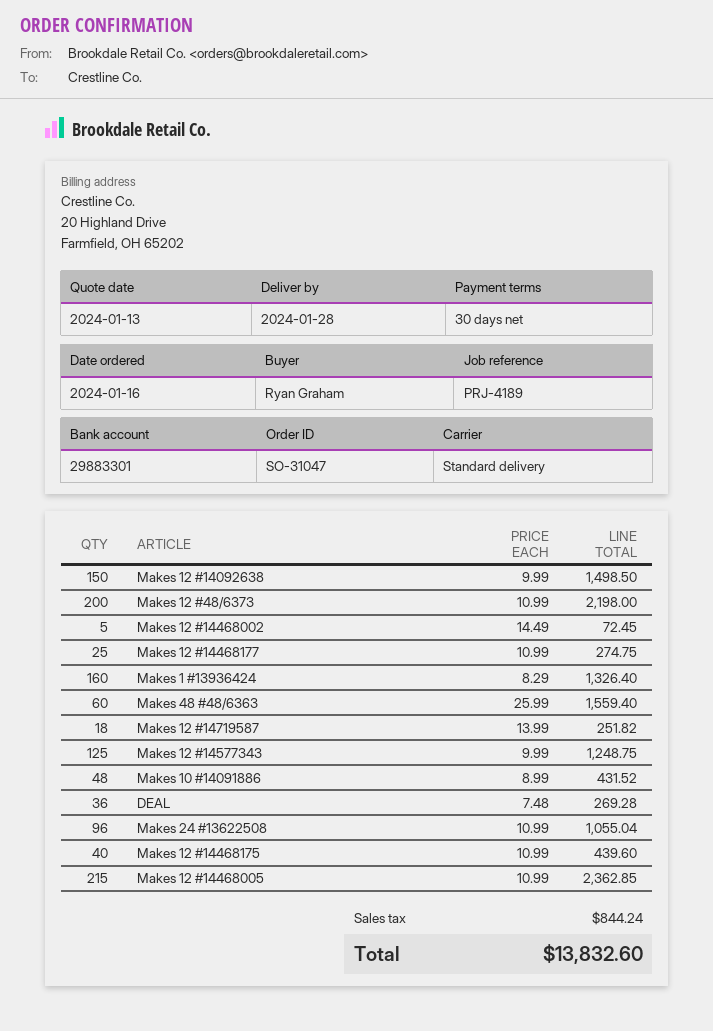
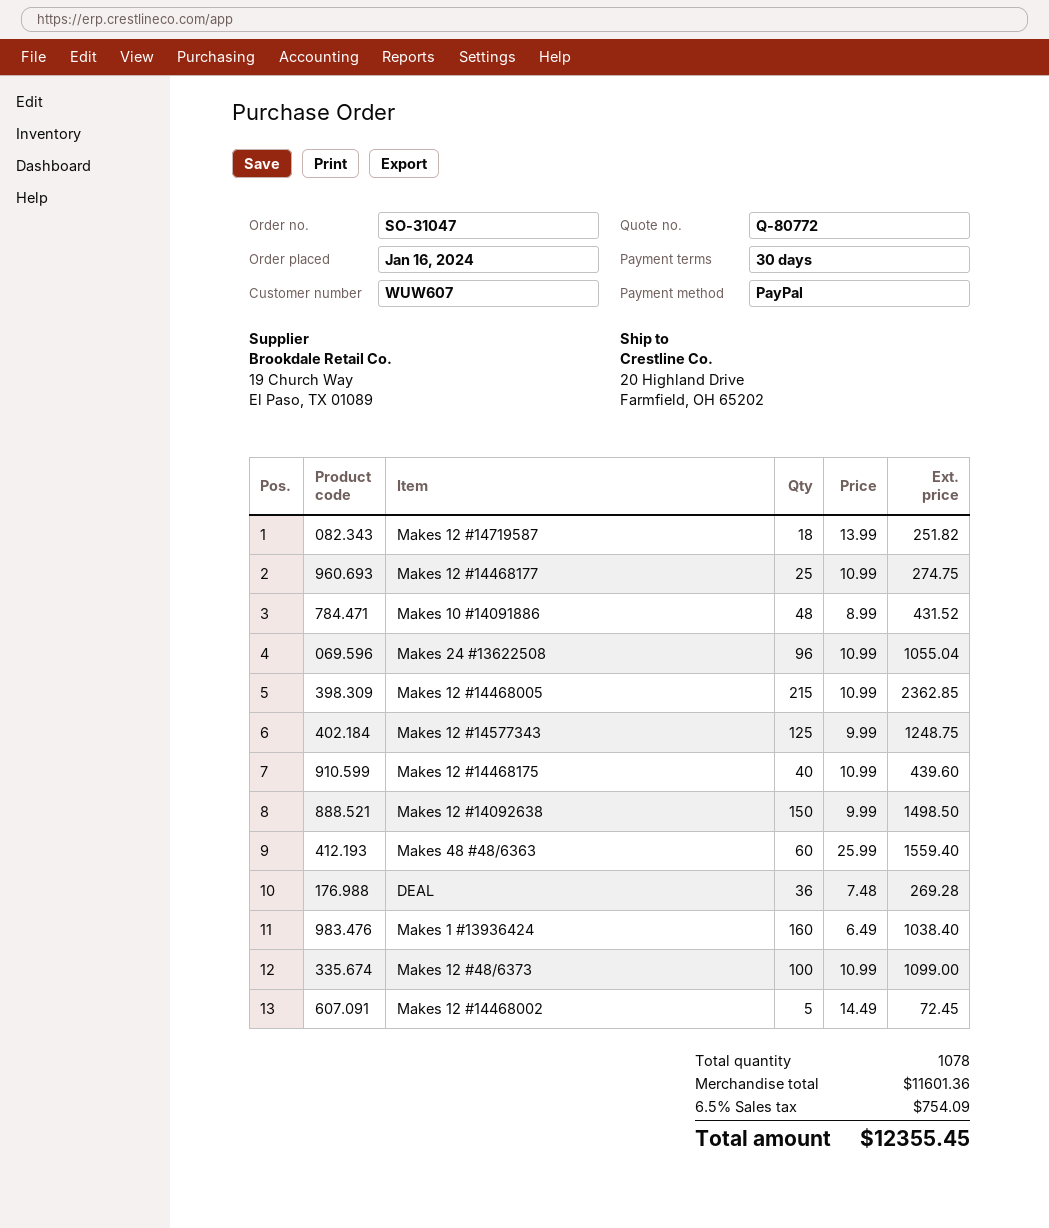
Makes 12 #48/6373: 200 x 10.99 = 2198.00 -> 100 x 10.99 = 1099.00
Makes 1 #13936424: 160 x 8.29 = 1326.40 -> 160 x 6.49 = 1038.40
tax: 844.24 -> 754.09
total: 13832.60 -> 12355.45

